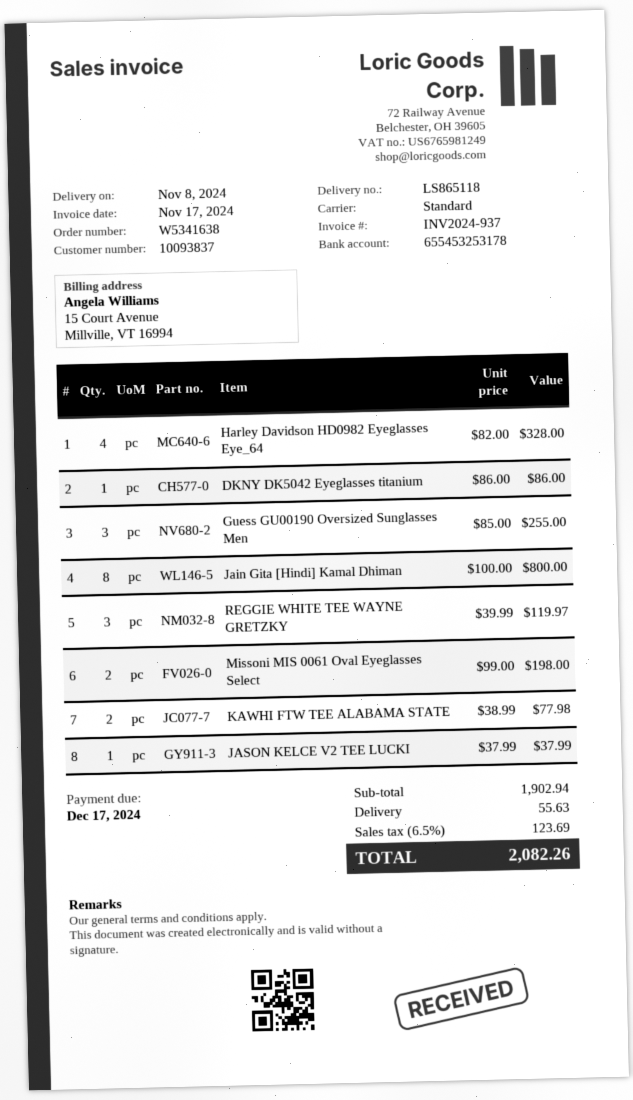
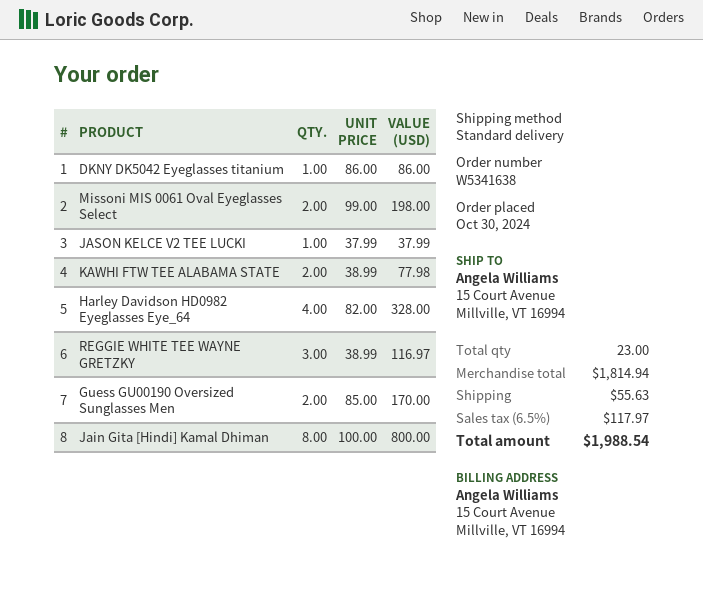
Guess GU00190 Oversized Sunglasses Men: 3 x 85.00 = 255.00 -> 2 x 85.00 = 170.00
REGGIE WHITE TEE WAYNE GRETZKY: 3 x 39.99 = 119.97 -> 3 x 38.99 = 116.97
subtotal: 1902.94 -> 1814.94
tax: 6.5% = 123.69 -> 6.5% = 117.97
total: 2082.26 -> 1988.54

